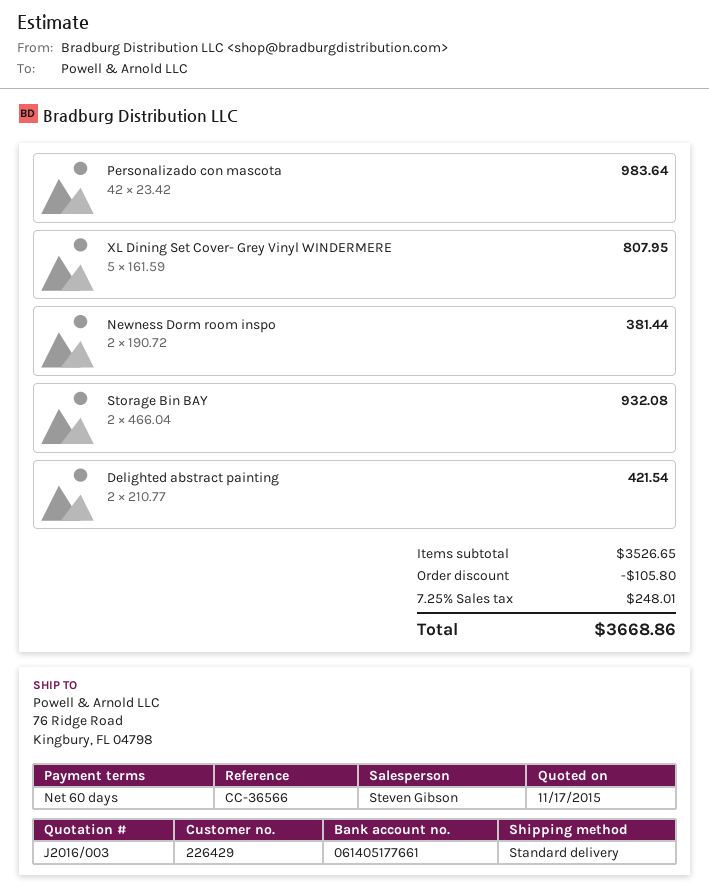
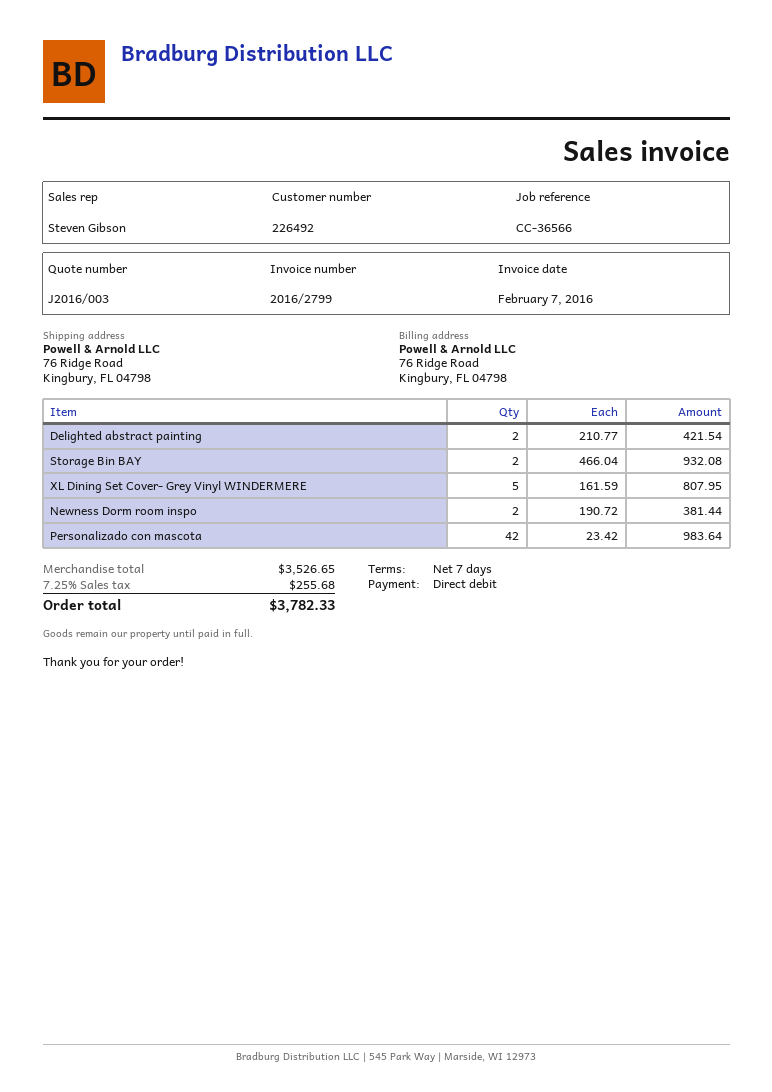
payment terms: 60 days -> 7 days
customer number: 226429 -> 226492
discount: 105.80 -> none
tax: 7.25% = 248.01 -> 7.25% = 255.68
total: 3668.86 -> 3782.33

